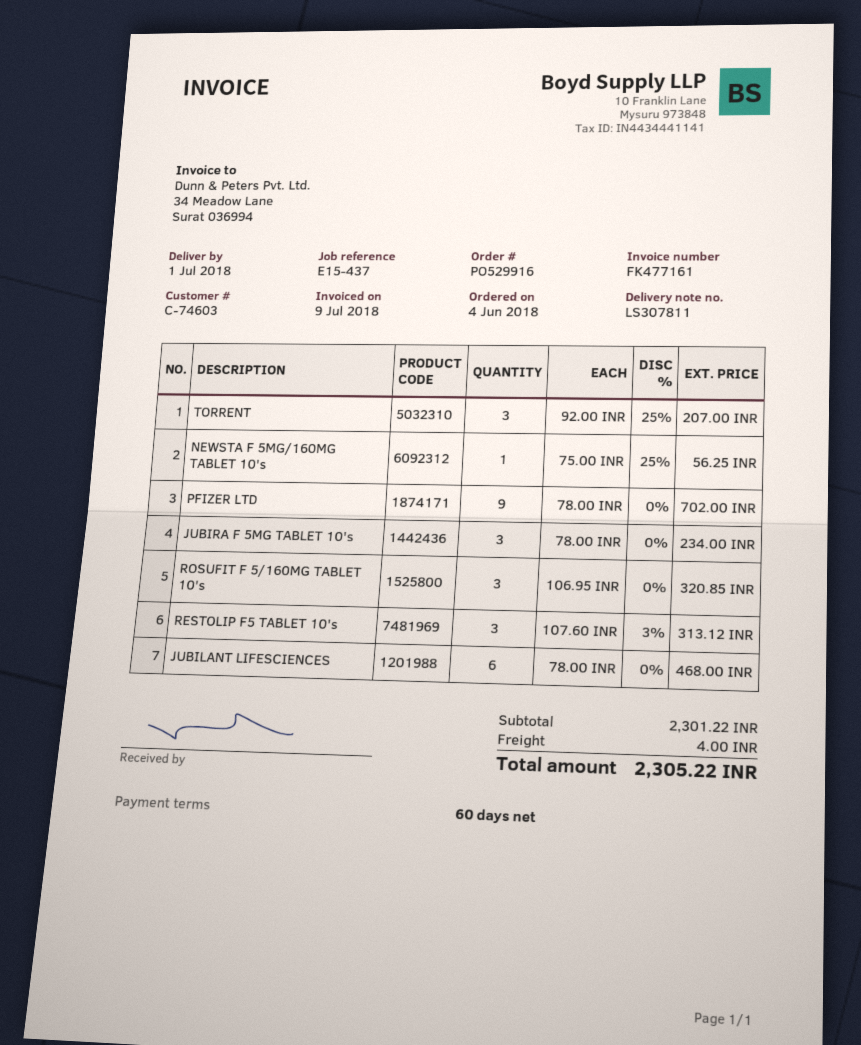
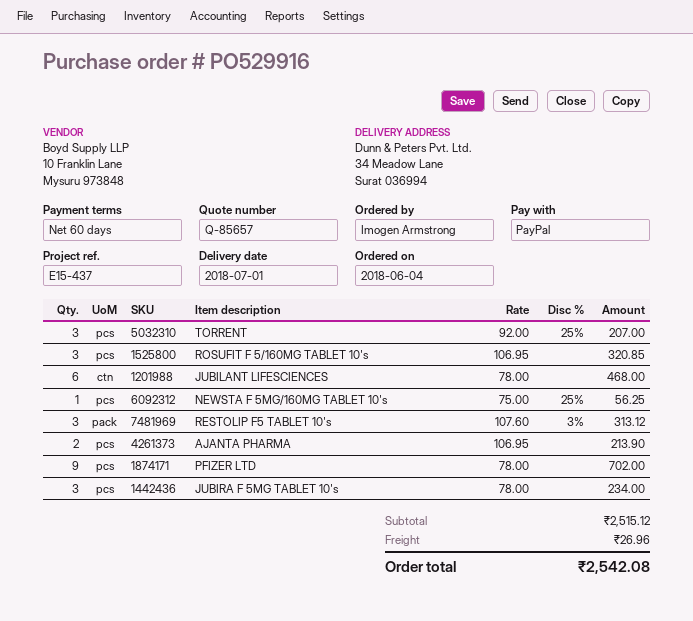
AJANTA PHARMA: none -> 2 x 106.95 = 213.90
subtotal: 2301.22 -> 2515.12
shipping: 4.00 -> 26.96
total: 2305.22 -> 2542.08

